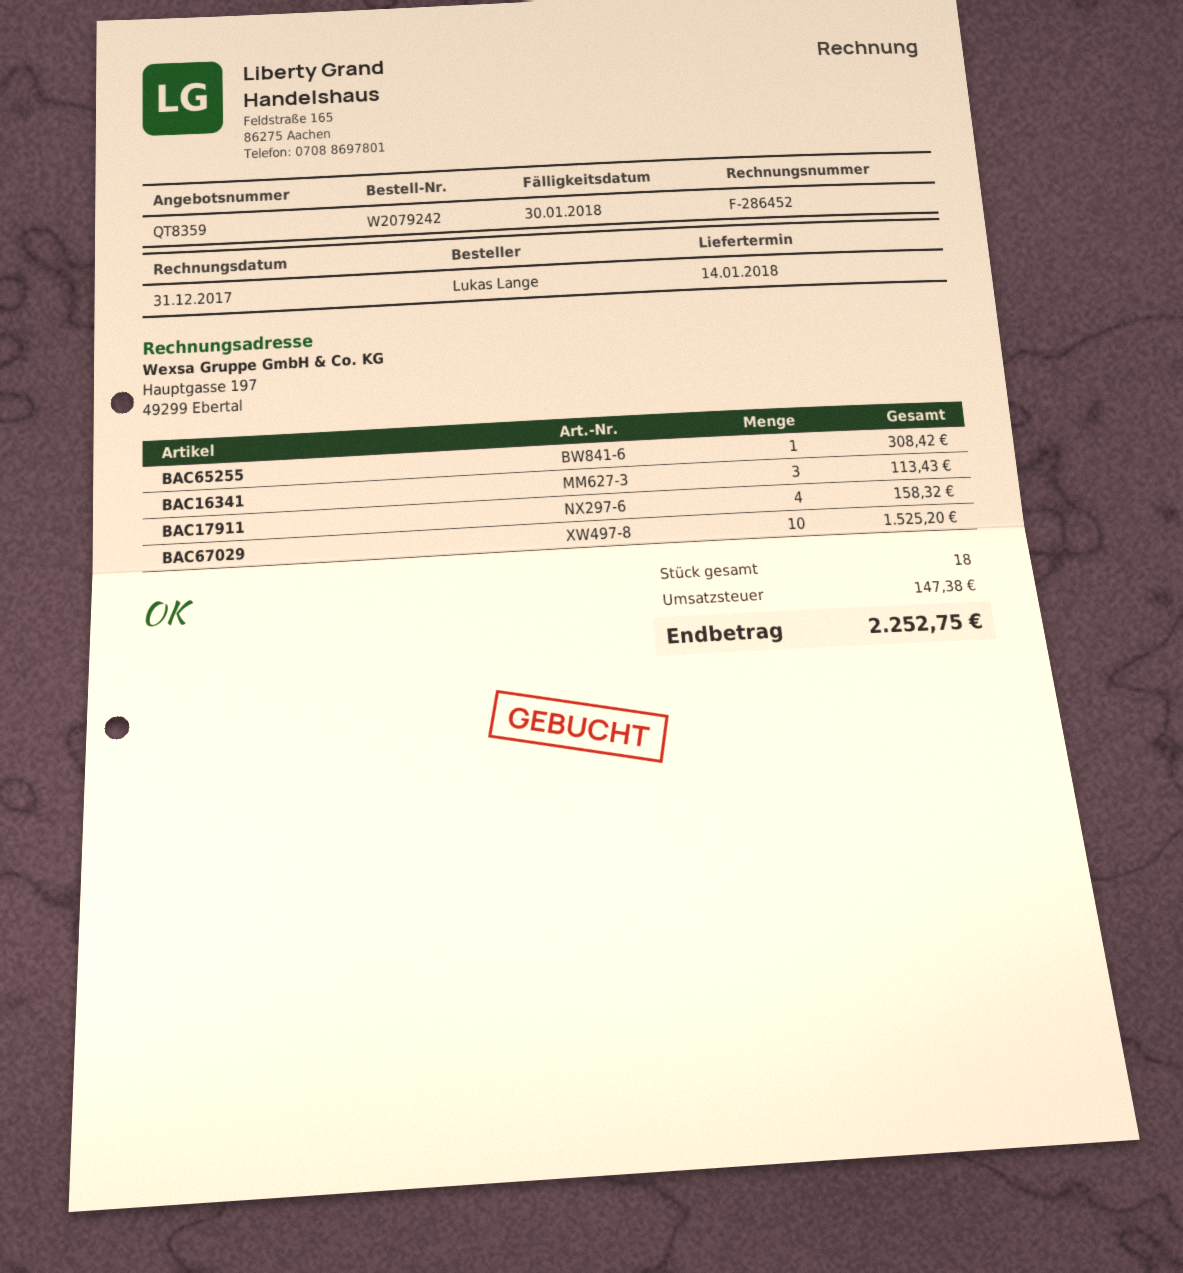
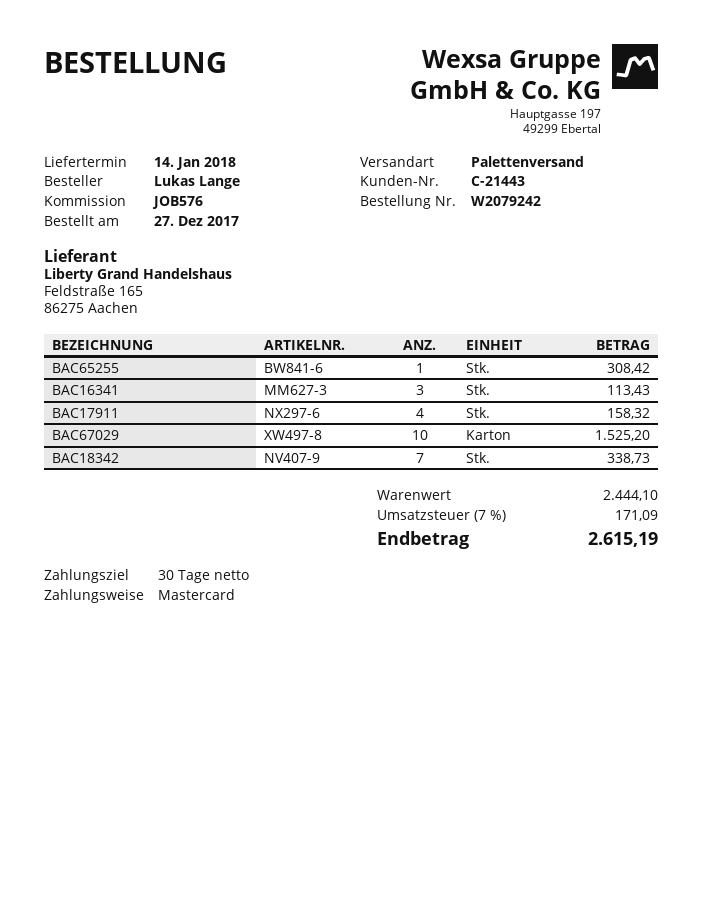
BAC18342: none -> 7 for 338.73
tax: 147.38 -> 171.09
total: 2252.75 -> 2615.19

